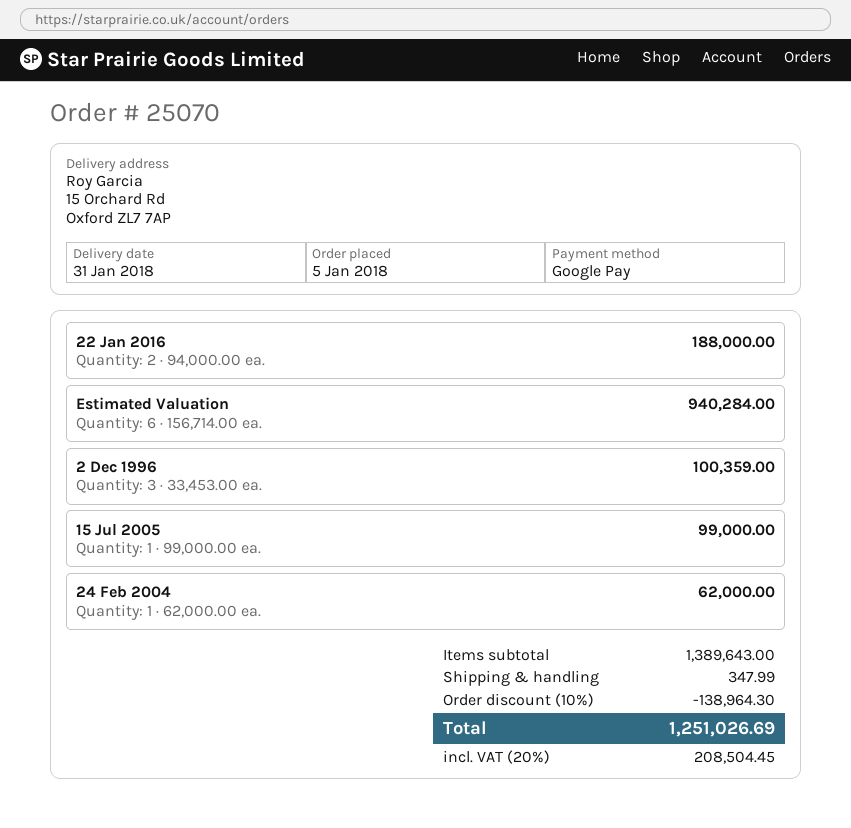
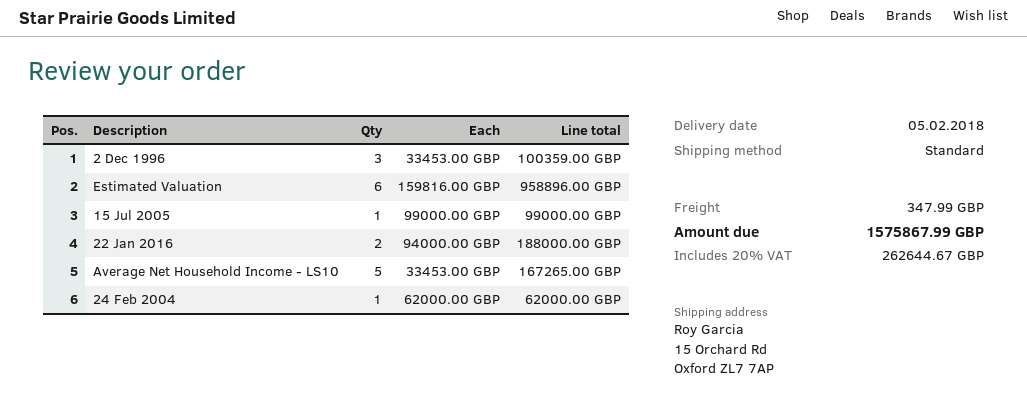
delivery date: 2018-01-31 -> 2018-02-05
Estimated Valuation: 6 x 156714.00 = 940284.00 -> 6 x 159816.00 = 958896.00
Average Net Household Income - LS10: none -> 5 x 33453.00 = 167265.00
discount: 10% = 138964.30 -> none
tax: 20% = 208504.45 -> 20% = 262644.67
total: 1251026.69 -> 1575867.99

